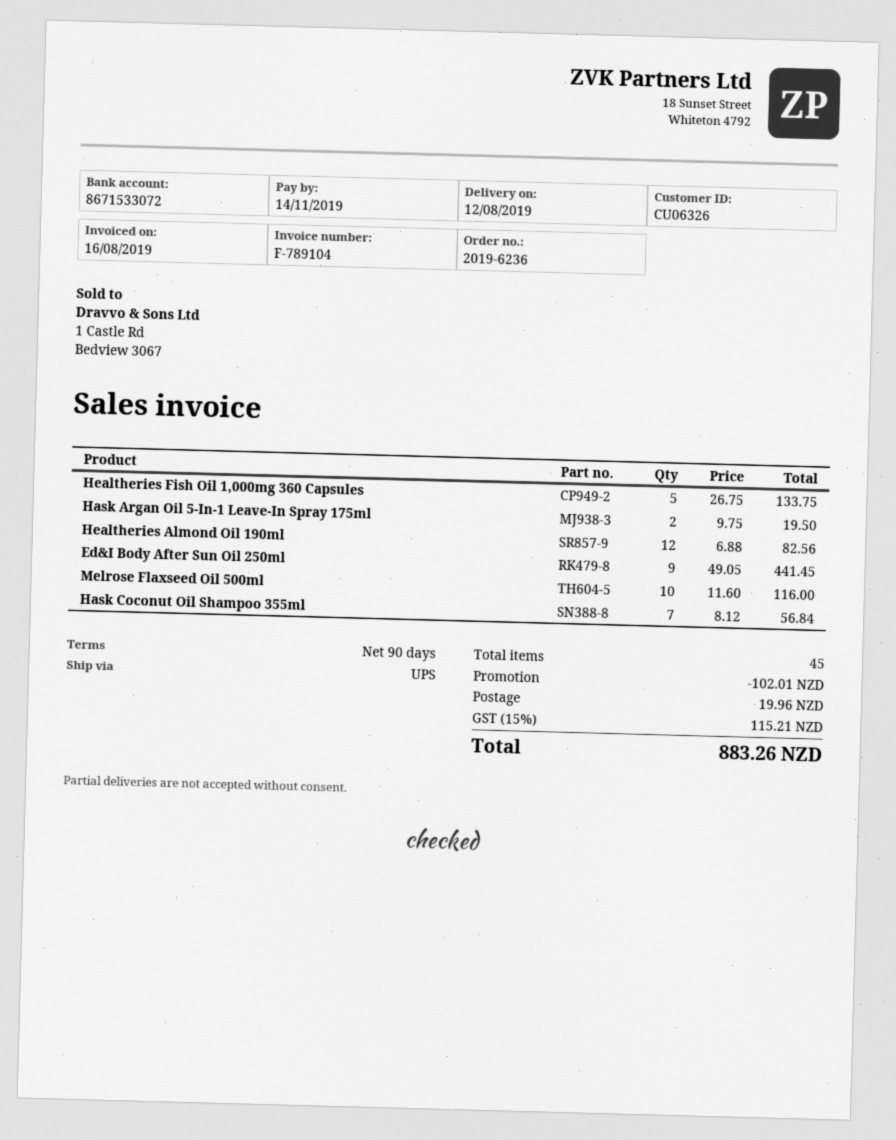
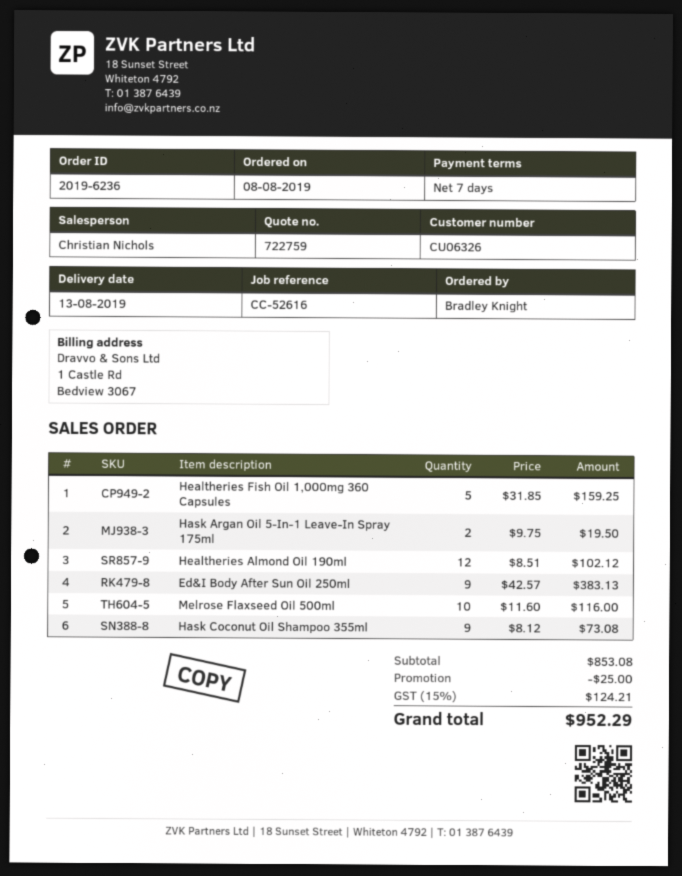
delivery date: 2019-08-12 -> 2019-08-13
payment terms: 90 days -> 7 days
Healtheries Fish Oil 1,000mg 360 Capsules: 5 x 26.75 = 133.75 -> 5 x 31.85 = 159.25
Healtheries Almond Oil 190ml: 12 x 6.88 = 82.56 -> 12 x 8.51 = 102.12
Ed&I Body After Sun Oil 250ml: 9 x 49.05 = 441.45 -> 9 x 42.57 = 383.13
Hask Coconut Oil Shampoo 355ml: 7 x 8.12 = 56.84 -> 9 x 8.12 = 73.08
discount: 102.01 -> 25.00
shipping: 19.96 -> none
tax: 15% = 115.21 -> 15% = 124.21
total: 883.26 -> 952.29

